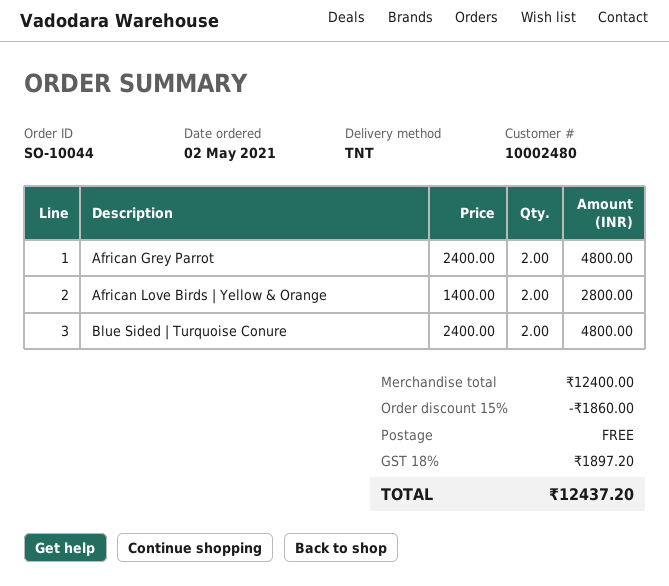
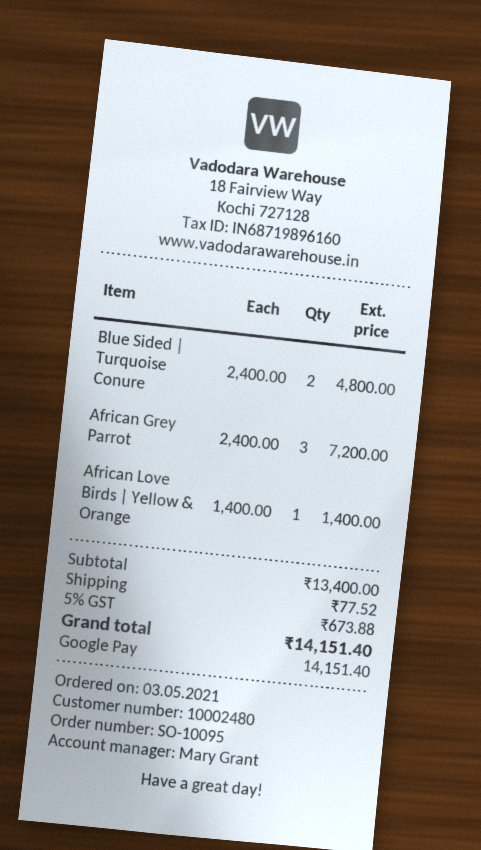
order number: SO-10044 -> SO-10095
order date: 2021-05-02 -> 2021-05-03
African Grey Parrot: 2 x 2400.00 = 4800.00 -> 3 x 2400.00 = 7200.00
African Love Birds | Yellow & Orange: 2 x 1400.00 = 2800.00 -> 1 x 1400.00 = 1400.00
subtotal: 12400.00 -> 13400.00
discount: 15% = 1860.00 -> none
shipping: 0.00 -> 77.52
tax: 18% = 1897.20 -> 5% = 673.88
total: 12437.20 -> 14151.40

